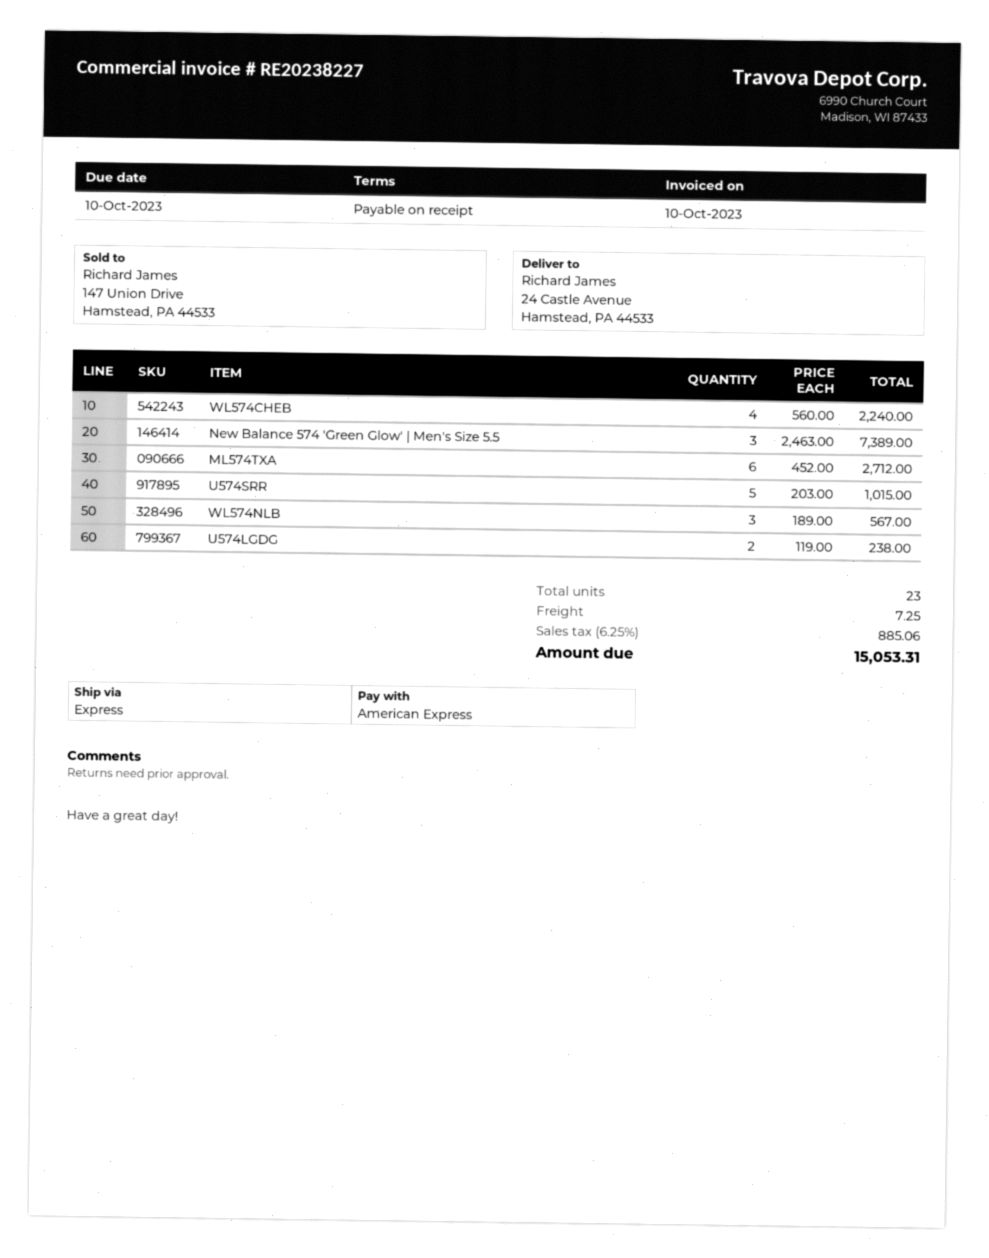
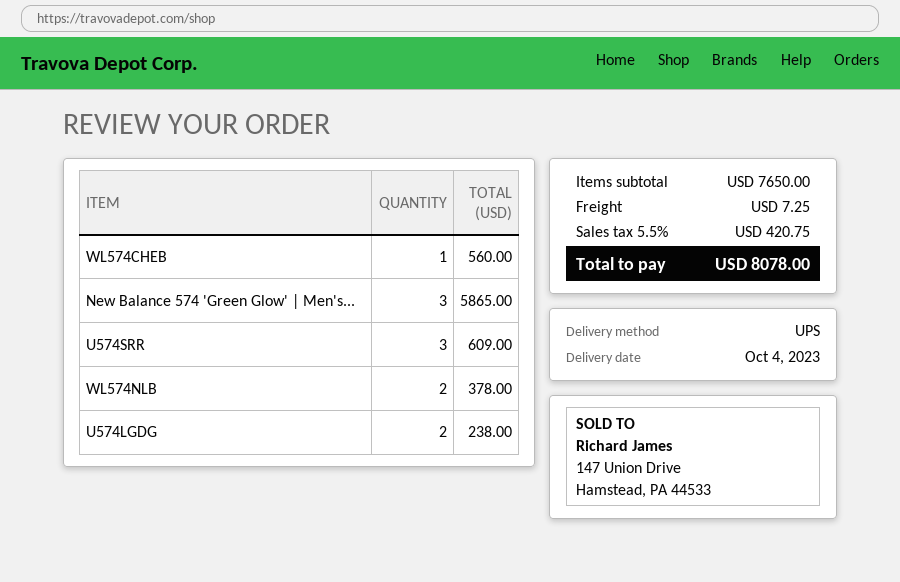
shipping method: express -> UPS
WL574CHEB: 4 for 2240.00 -> 1 for 560.00
New Balance 574 'Green Glow' | Men's Size 5.5: 3 for 7389.00 -> 3 for 5865.00
ML574TXA: 6 for 2712.00 -> none
U574SRR: 5 for 1015.00 -> 3 for 609.00
WL574NLB: 3 for 567.00 -> 2 for 378.00
tax: 6.25% = 885.06 -> 5.5% = 420.75
total: 15053.31 -> 8078.00

